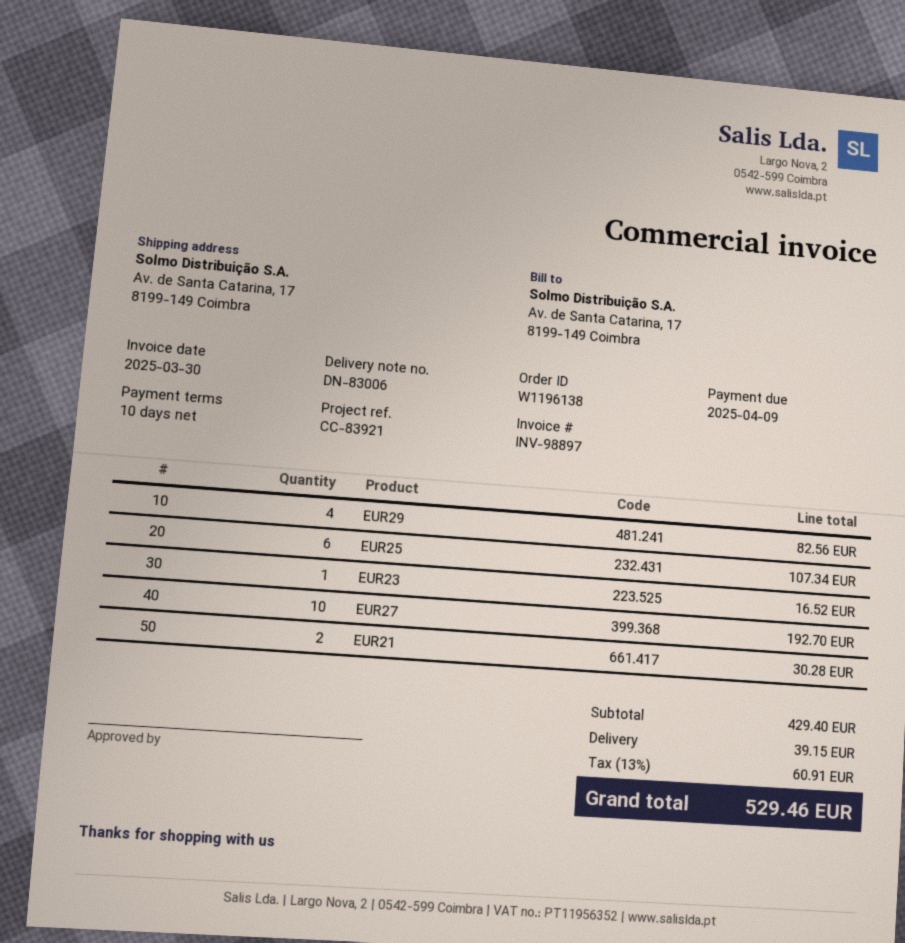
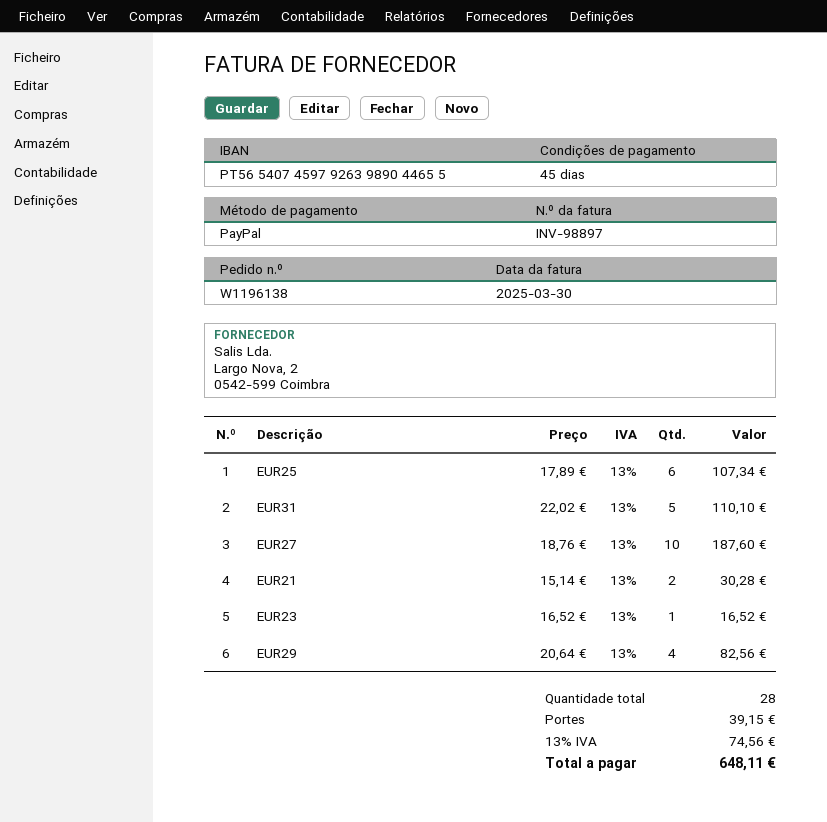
payment terms: 10 days -> 45 days
EUR27: 10 for 192.70 -> 10 for 187.60
EUR31: none -> 5 for 110.10
tax: 13% = 60.91 -> 13% = 74.56
total: 529.46 -> 648.11

